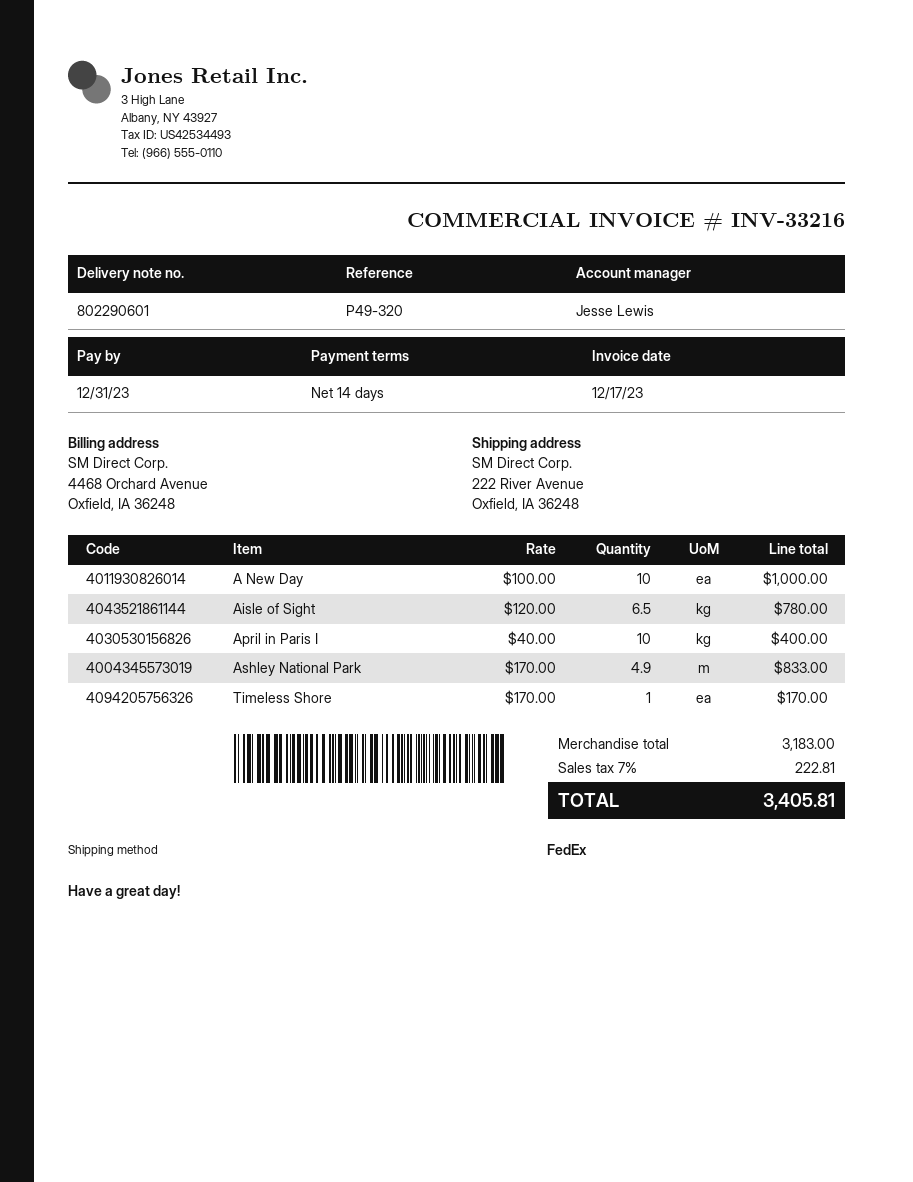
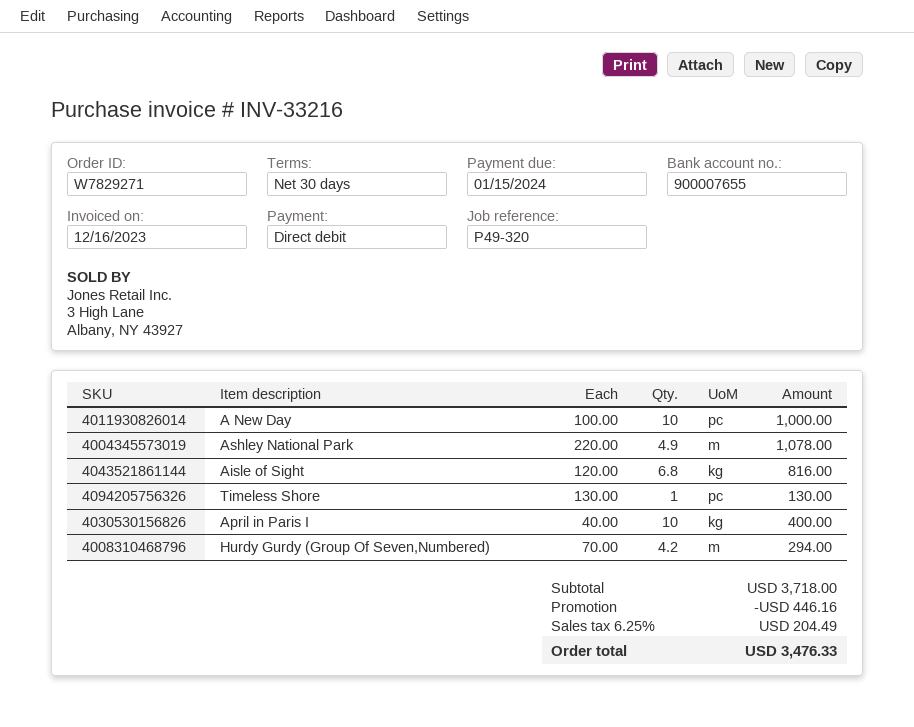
invoice date: 2023-12-17 -> 2023-12-16
payment terms: 14 days -> 30 days
due date: 2023-12-31 -> 2024-01-15
Aisle of Sight: 6.5 x 120.00 = 780.00 -> 6.8 x 120.00 = 816.00
Ashley National Park: 4.9 x 170.00 = 833.00 -> 4.9 x 220.00 = 1078.00
Timeless Shore: 1 x 170.00 = 170.00 -> 1 x 130.00 = 130.00
Hurdy Gurdy (Group Of Seven,Numbered): none -> 4.2 x 70.00 = 294.00
subtotal: 3183.00 -> 3718.00
discount: none -> 446.16
tax: 7% = 222.81 -> 6.25% = 204.49
total: 3405.81 -> 3476.33

